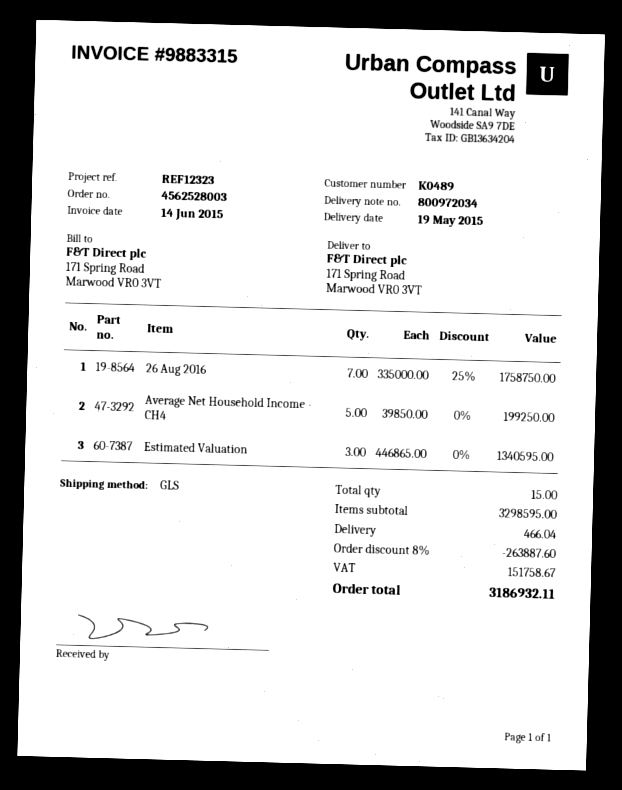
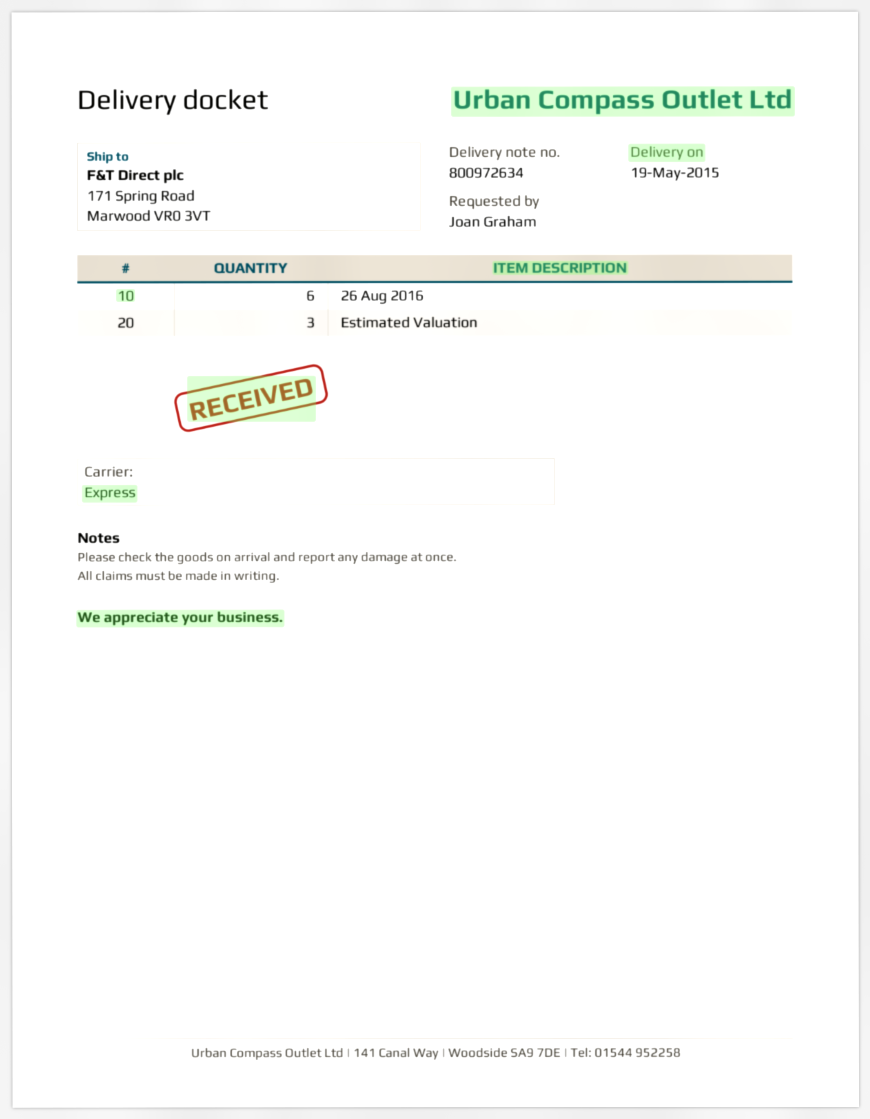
delivery note number: 800972034 -> 800972634
shipping method: GLS -> express
26 Aug 2016: 7 -> 6
Average Net Household Income - CH4: 5 -> none

